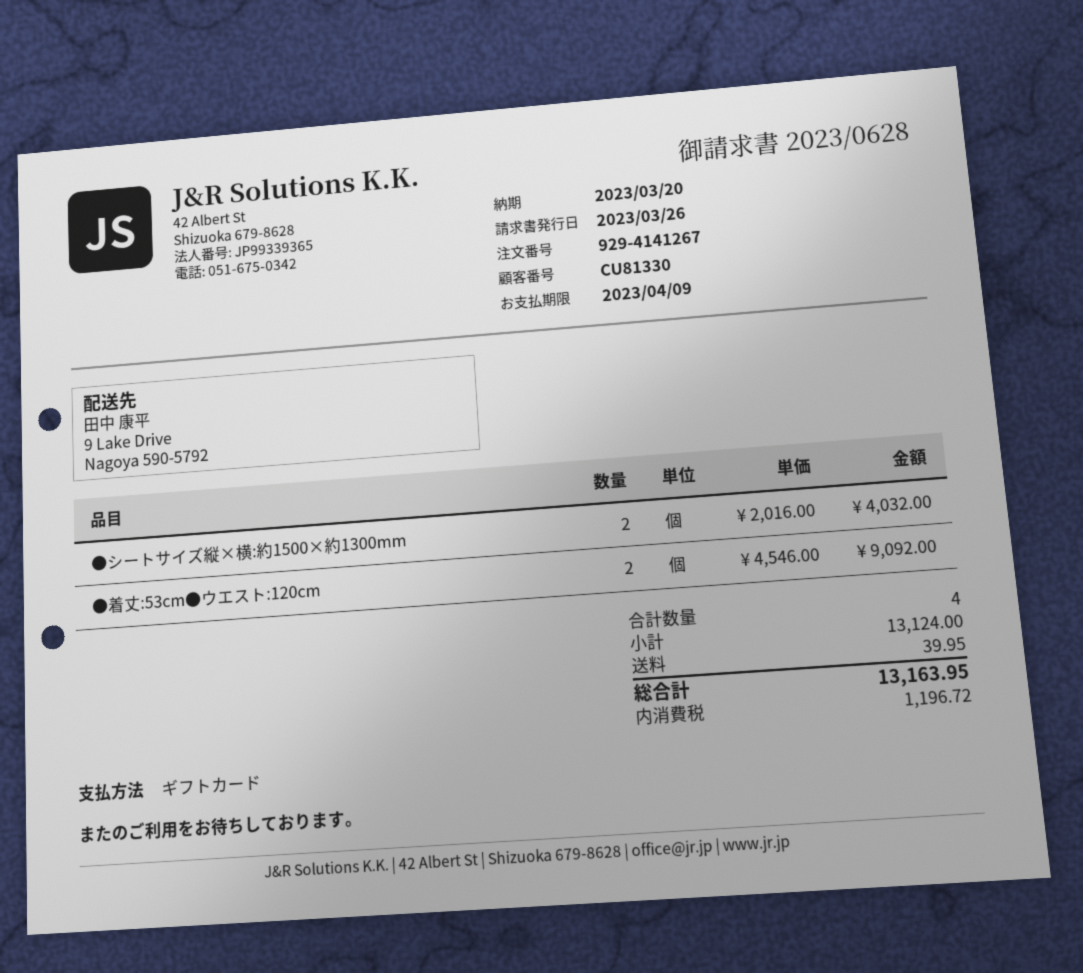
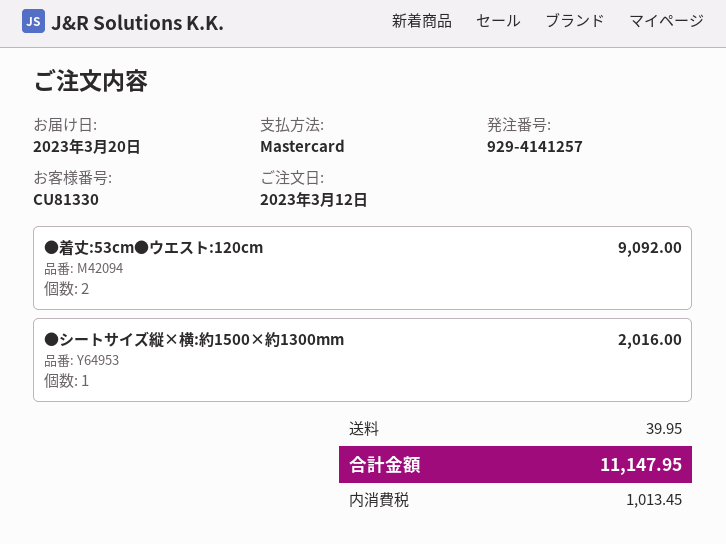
order number: 929-4141267 -> 929-4141257
payment method: gift card -> Mastercard
●シートサイズ縦×横:約1500×約1300mm: 2 for 4032.00 -> 1 for 2016.00
tax: 1196.72 -> 1013.45
total: 13163.95 -> 11147.95

